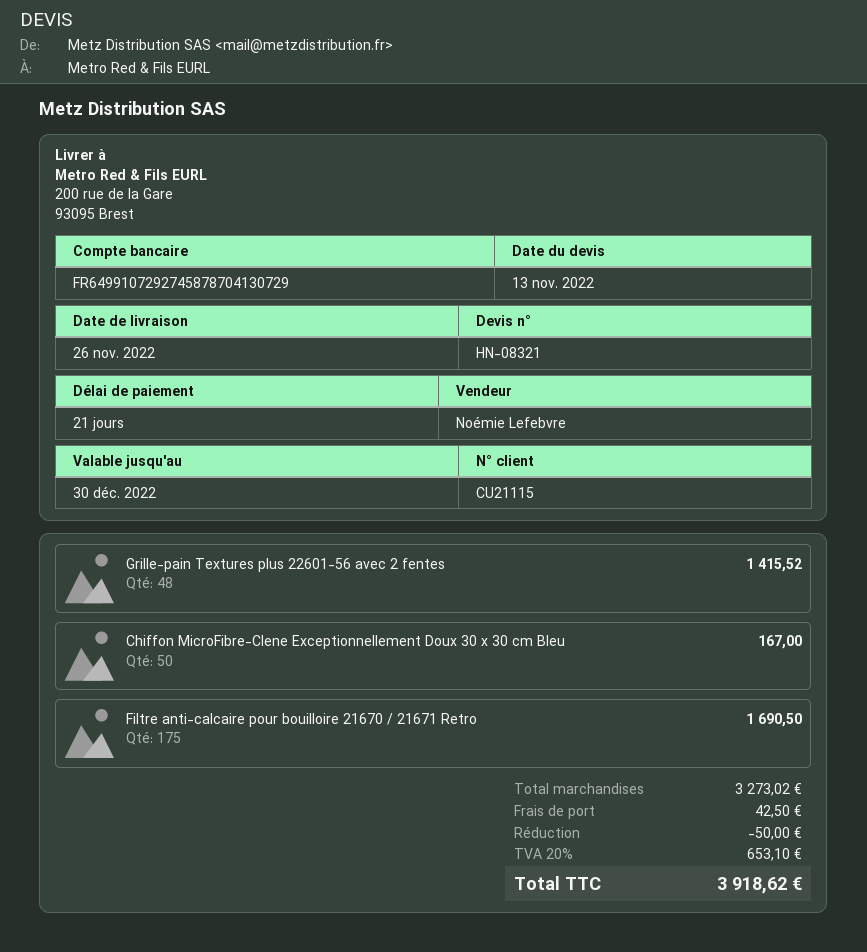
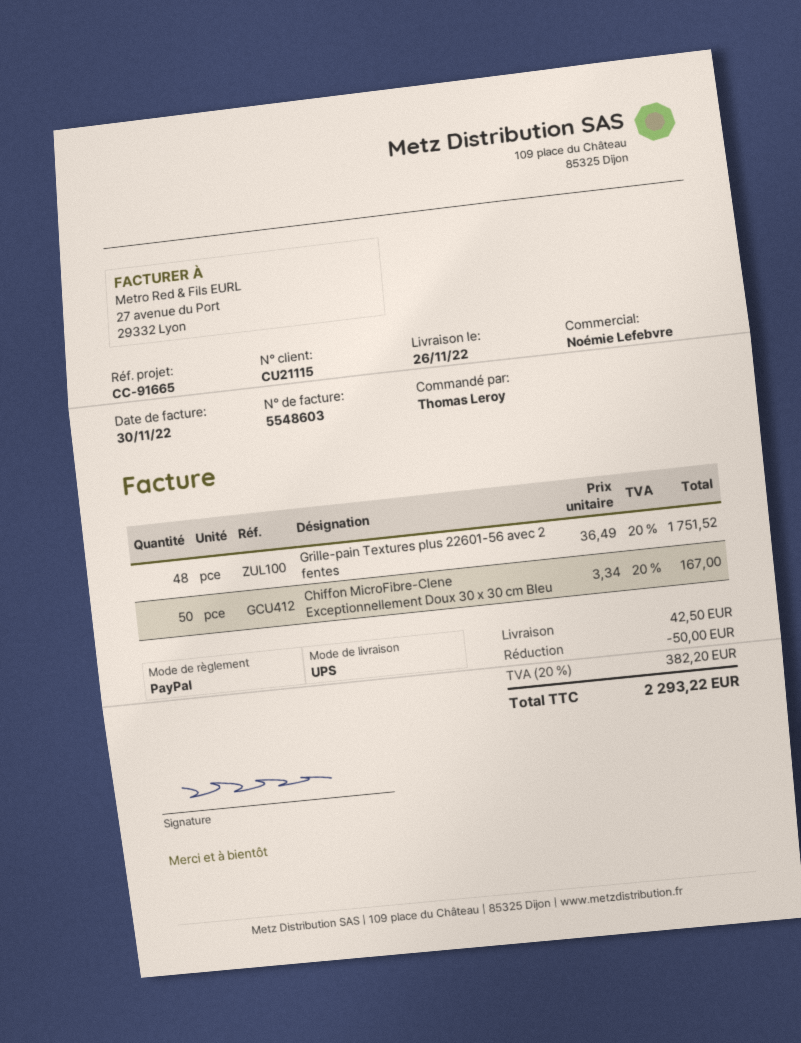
Grille-pain Textures plus 22601-56 avec 2 fentes: 48 for 1415.52 -> 48 for 1751.52
Filtre anti-calcaire pour bouilloire 21670 / 21671 Retro: 175 for 1690.50 -> none
tax: 20% = 653.10 -> 20% = 382.20
total: 3918.62 -> 2293.22

